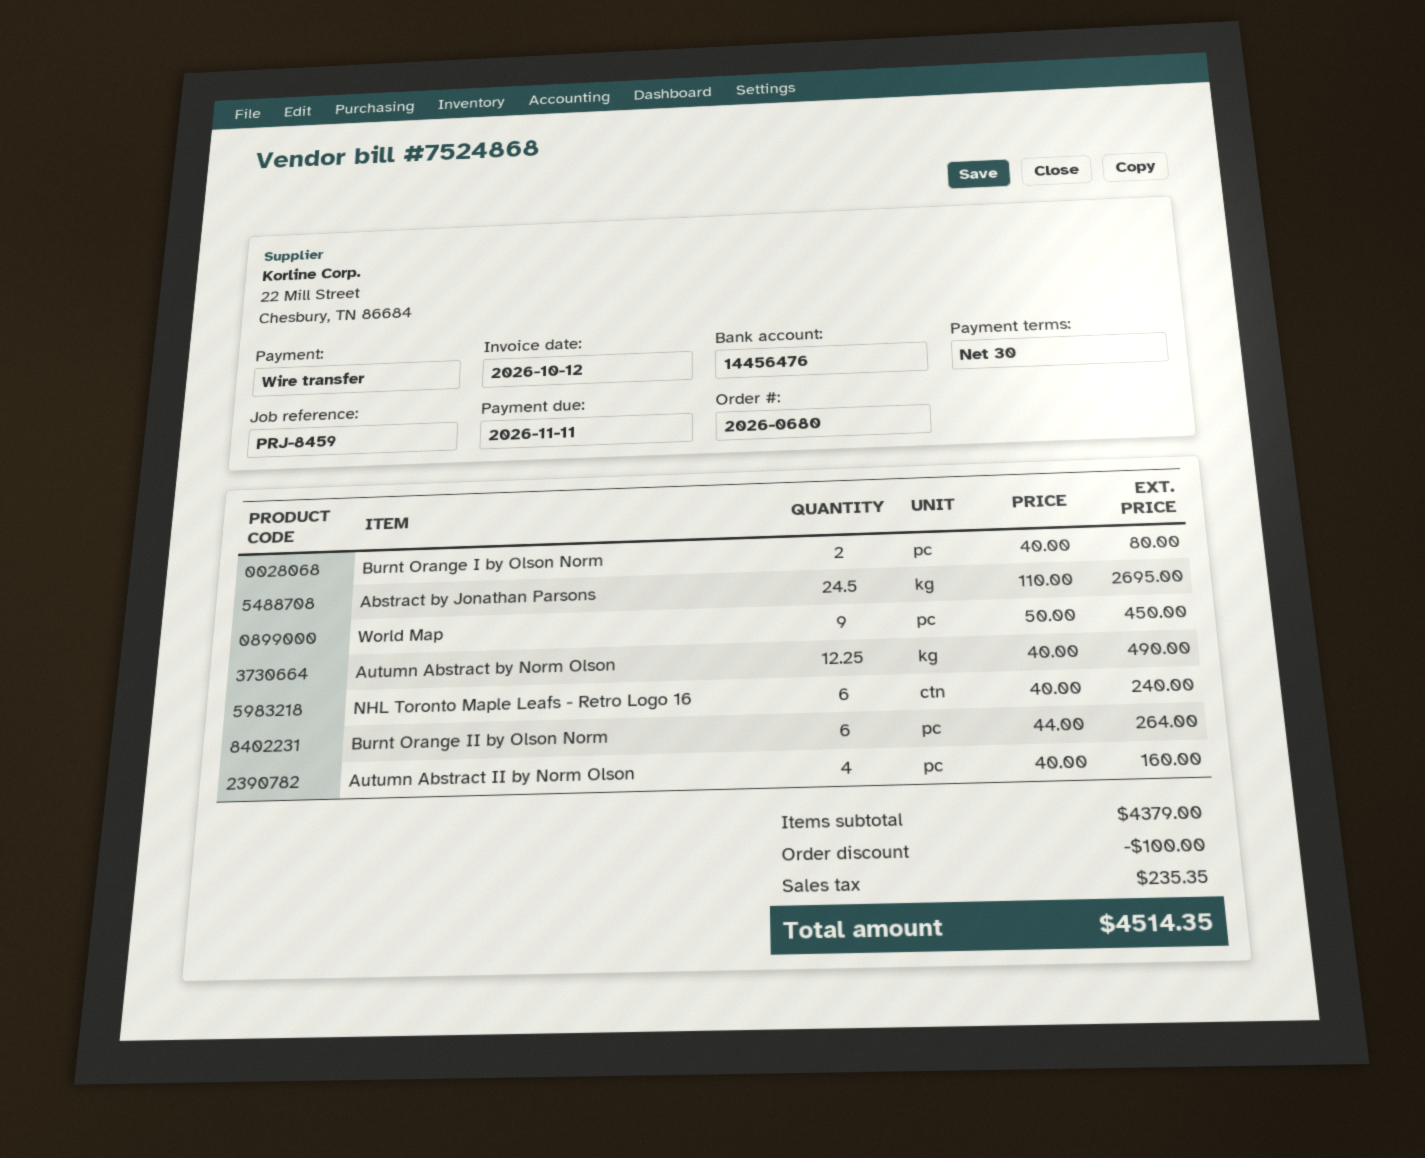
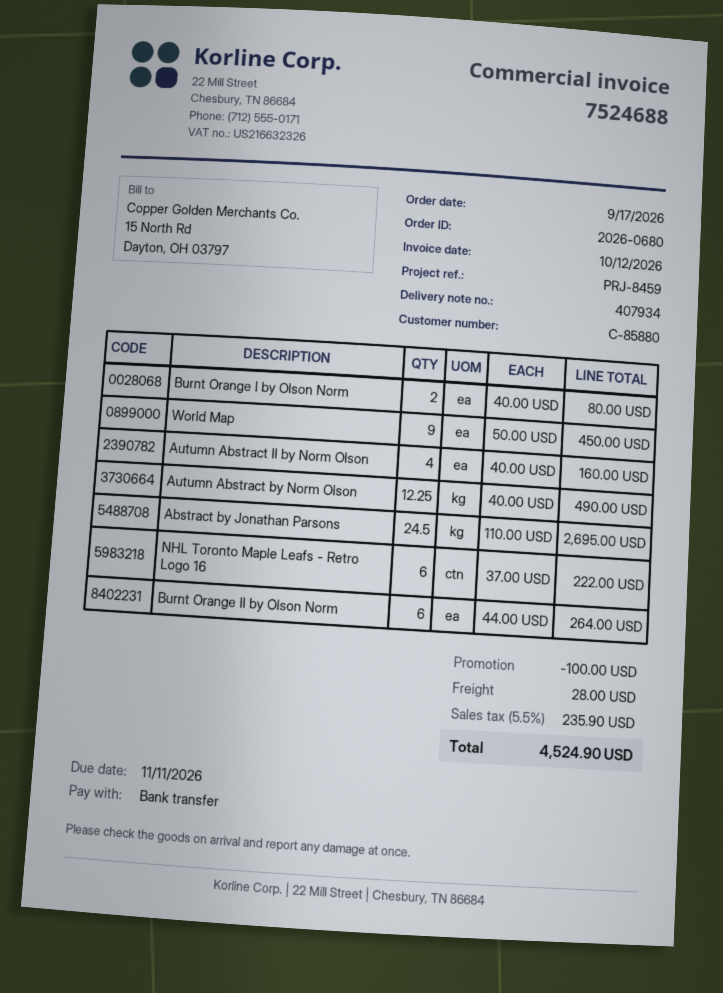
invoice number: 7524868 -> 7524688
NHL Toronto Maple Leafs - Retro Logo 16: 6 x 40.00 = 240.00 -> 6 x 37.00 = 222.00
shipping: none -> 28.00
tax: 235.35 -> 235.90
total: 4514.35 -> 4524.90

